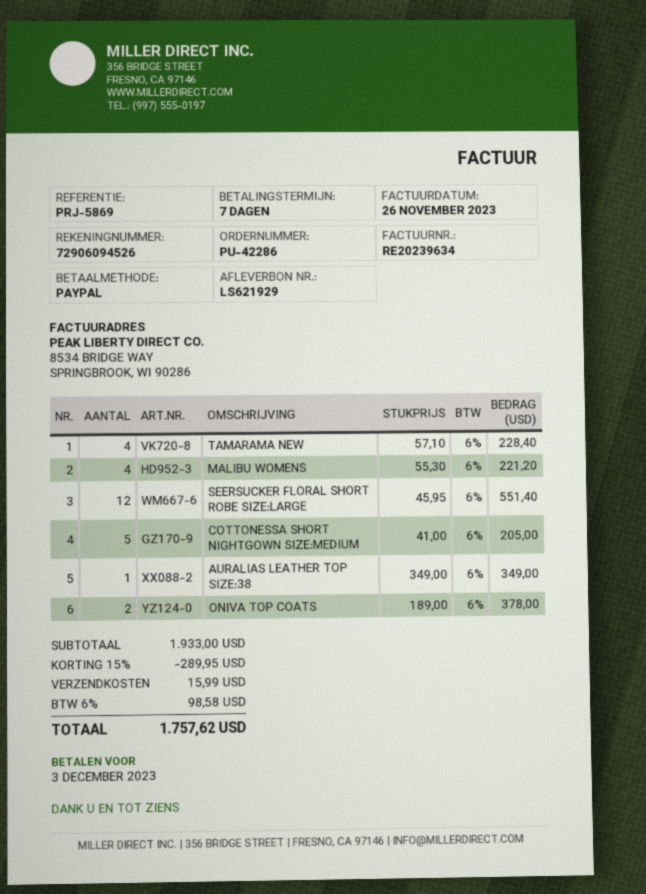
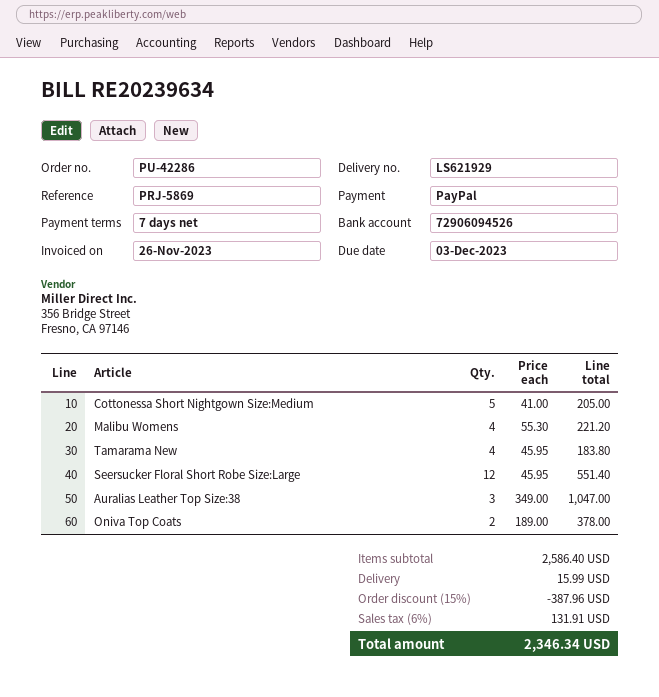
TAMARAMA NEW: 4 x 57.10 = 228.40 -> 4 x 45.95 = 183.80
AURALIAS LEATHER TOP SIZE:38: 1 x 349.00 = 349.00 -> 3 x 349.00 = 1047.00
subtotal: 1933.00 -> 2586.40
discount: 15% = 289.95 -> 15% = 387.96
tax: 6% = 98.58 -> 6% = 131.91
total: 1757.62 -> 2346.34

